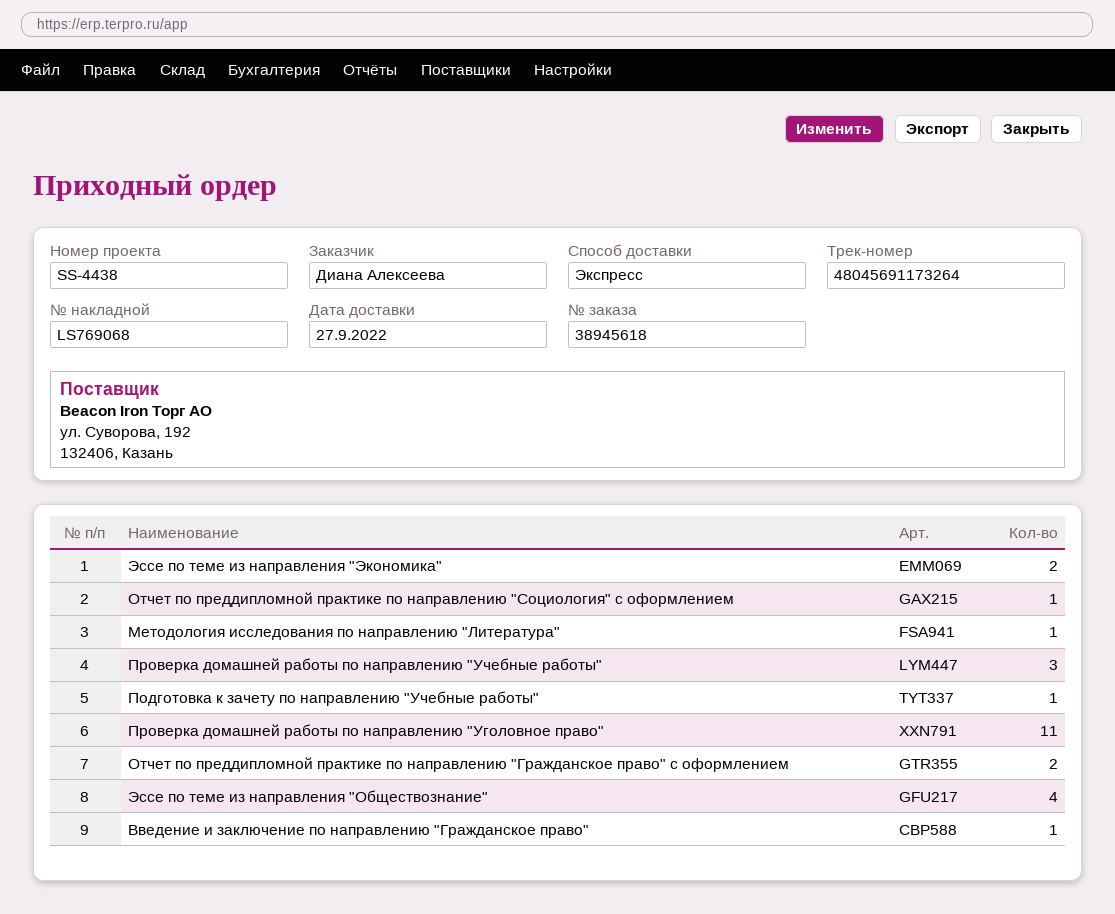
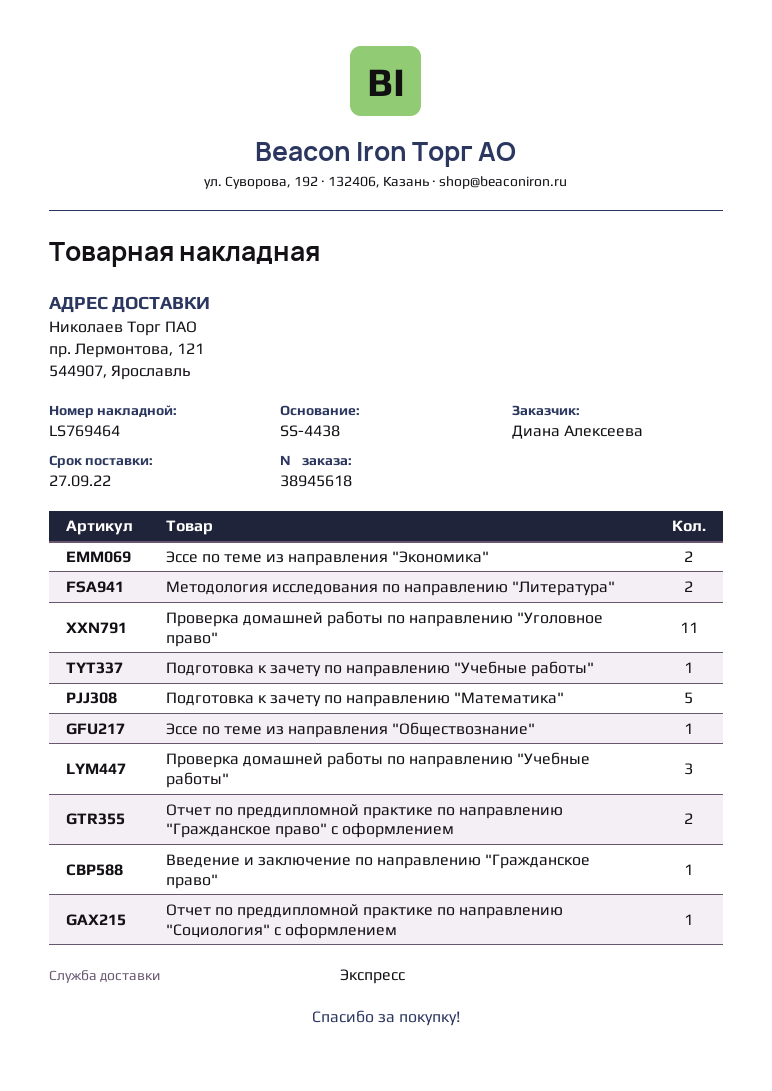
delivery note number: LS769068 -> LS769464
Методология исследования по направлению "Литература": 1 -> 2
Эссе по теме из направления "Обществознание": 4 -> 1
Подготовка к зачету по направлению "Математика": none -> 5

